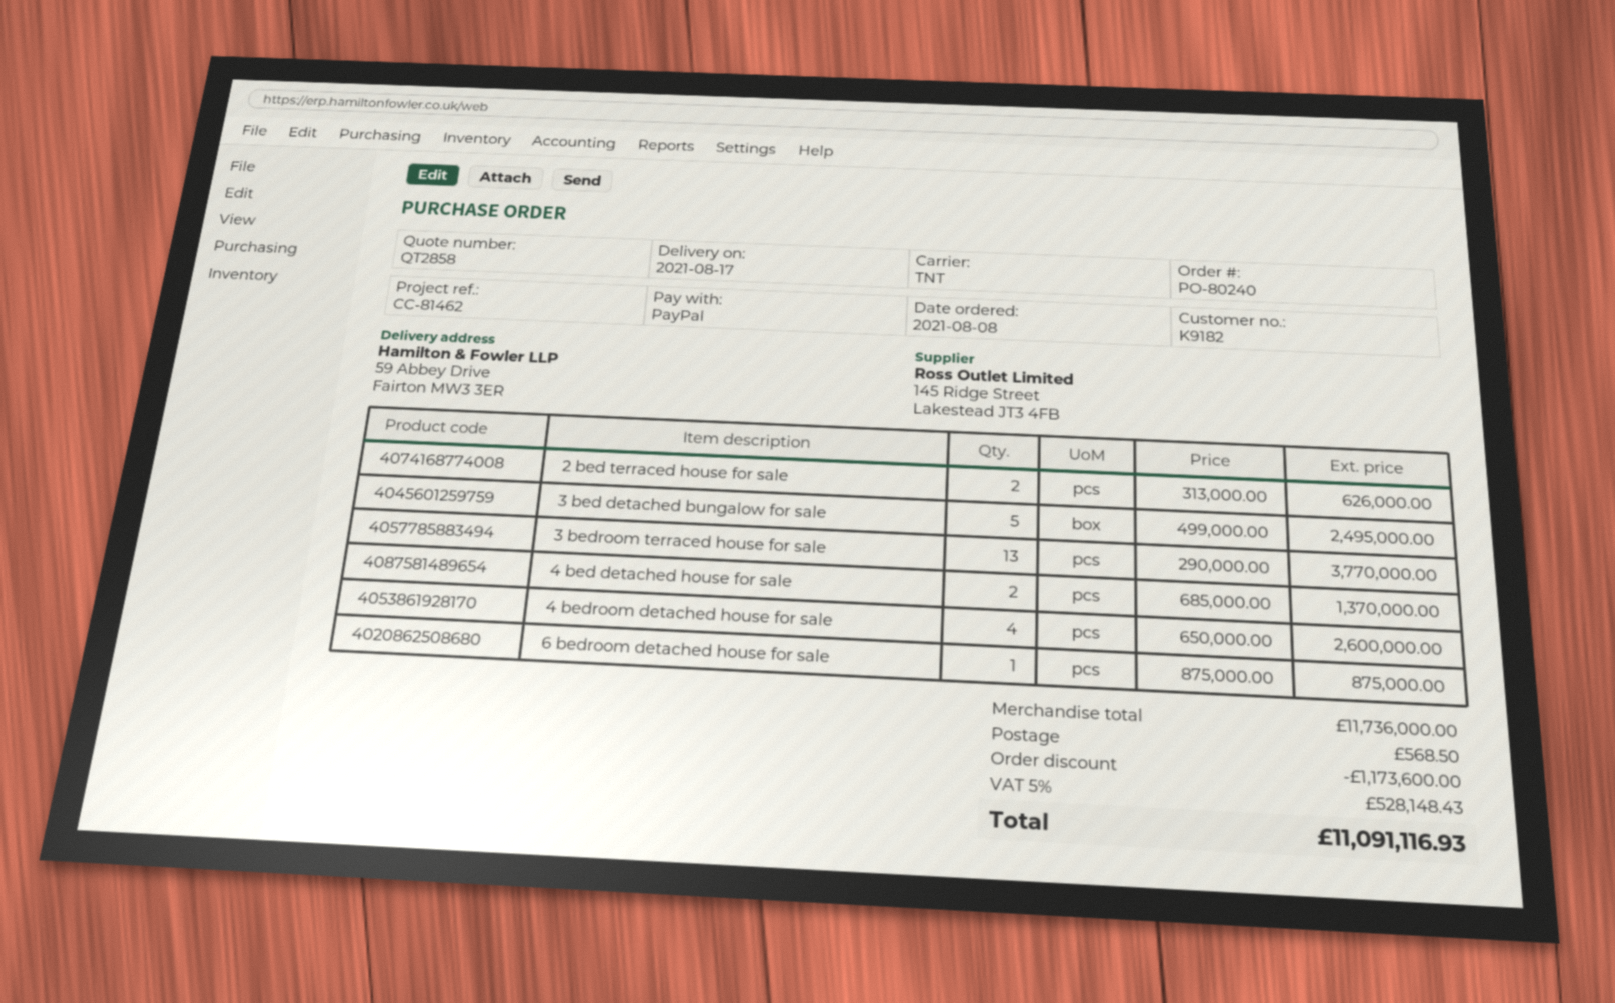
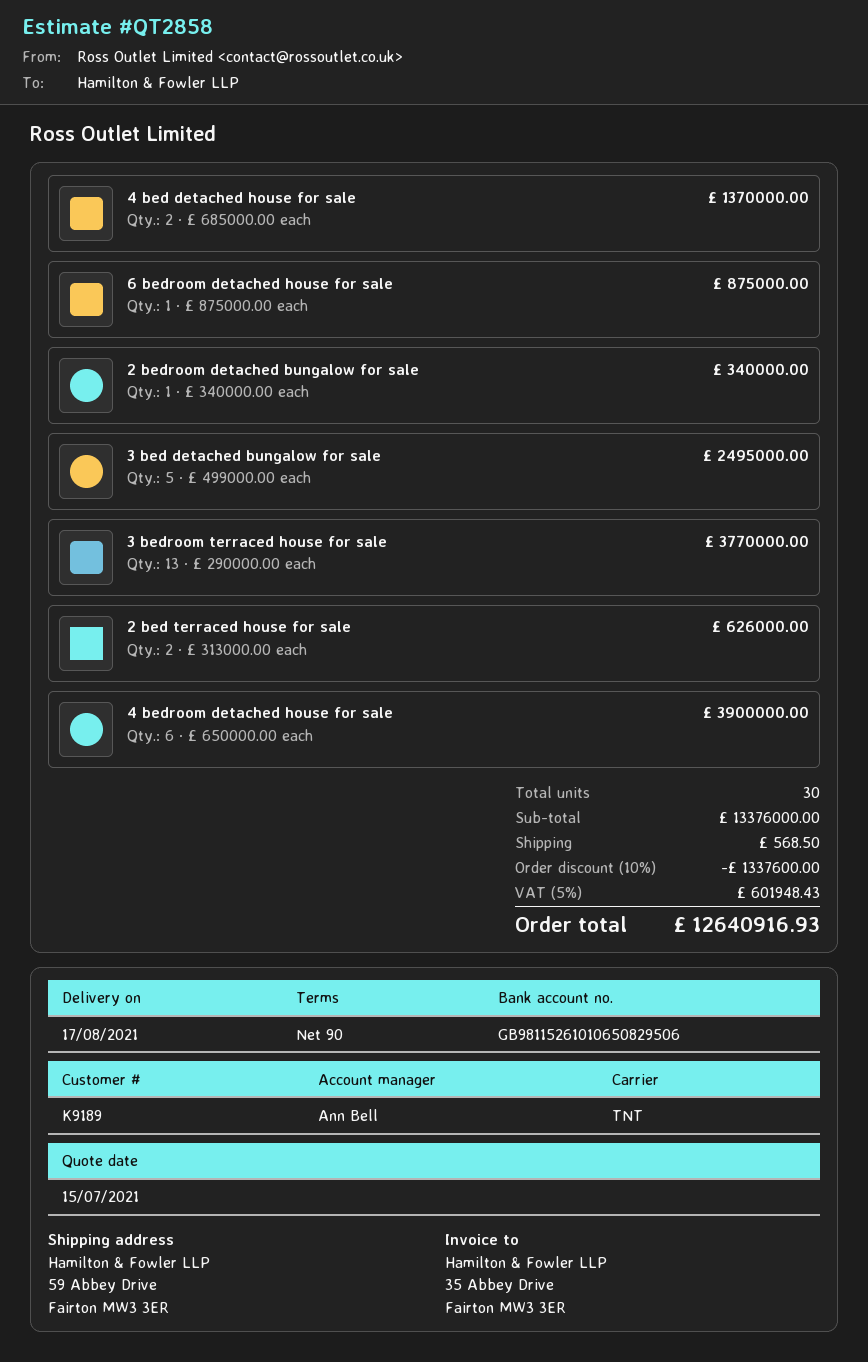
customer number: K9182 -> K9189
4 bedroom detached house for sale: 4 x 650000.00 = 2600000.00 -> 6 x 650000.00 = 3900000.00
2 bedroom detached bungalow for sale: none -> 1 x 340000.00 = 340000.00
subtotal: 11736000.00 -> 13376000.00
discount: 1173600.00 -> 1337600.00
tax: 5% = 528148.43 -> 5% = 601948.43
total: 11091116.93 -> 12640916.93

